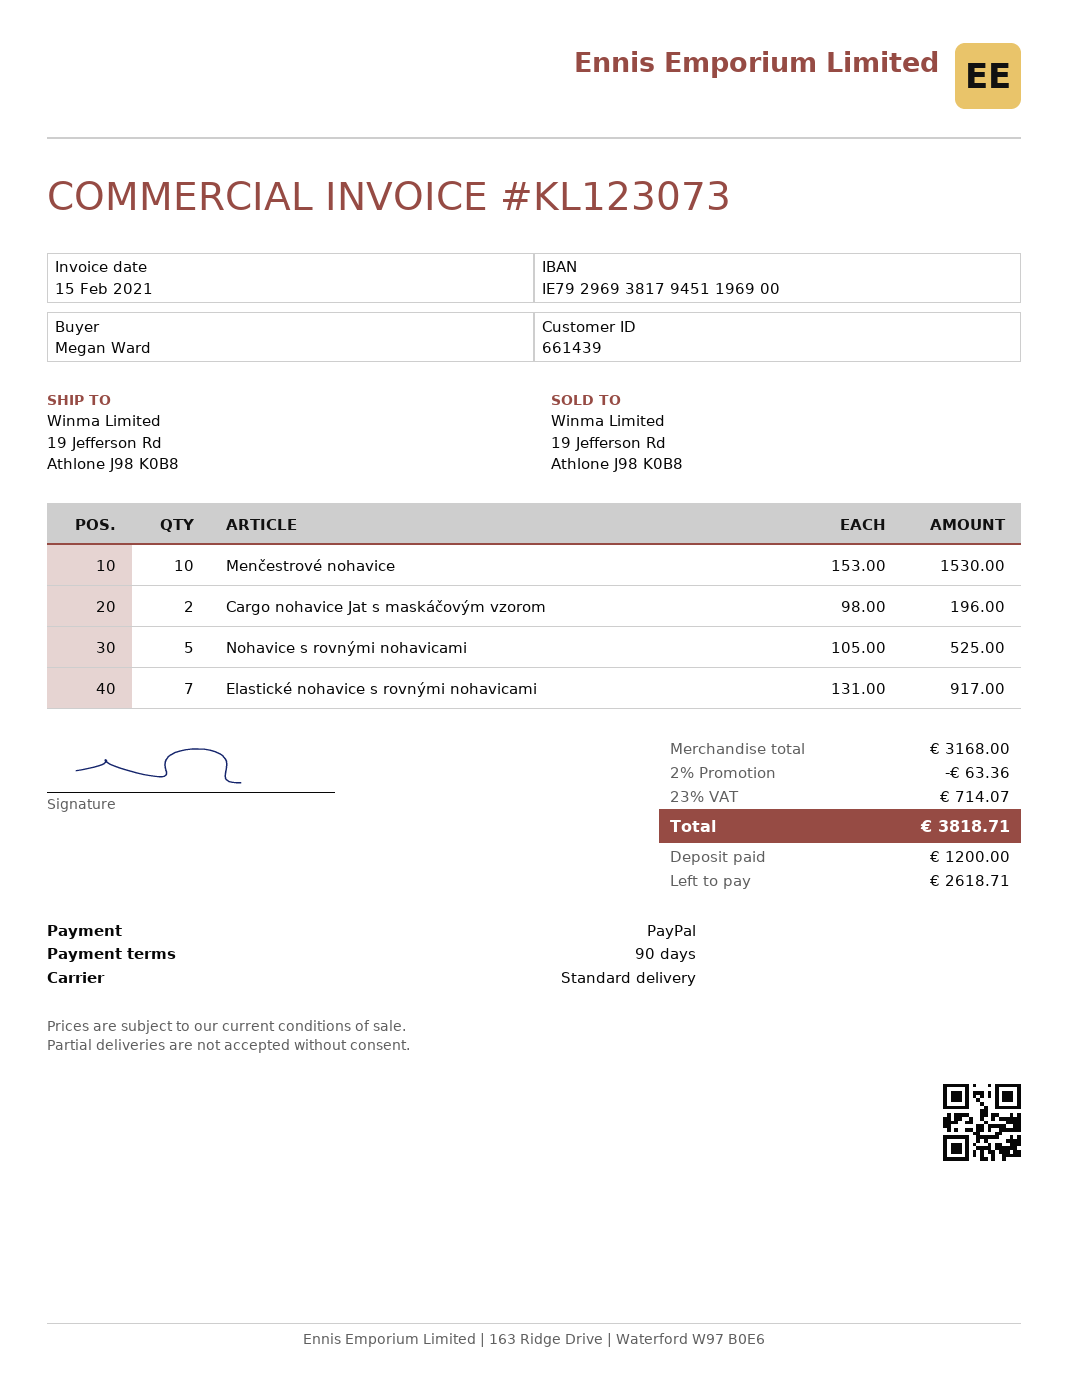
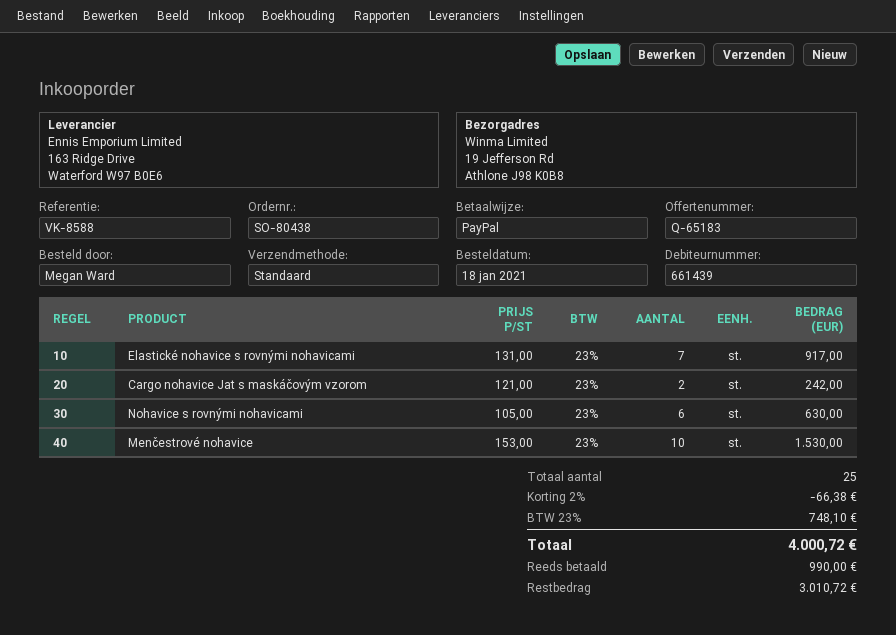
Cargo nohavice Jat s maskáčovým vzorom: 2 x 98.00 = 196.00 -> 2 x 121.00 = 242.00
Nohavice s rovnými nohavicami: 5 x 105.00 = 525.00 -> 6 x 105.00 = 630.00
discount: 2% = 63.36 -> 2% = 66.38
tax: 23% = 714.07 -> 23% = 748.10
total: 3818.71 -> 4000.72
deposit: 1200.00 -> 990.00
balance: 2618.71 -> 3010.72

